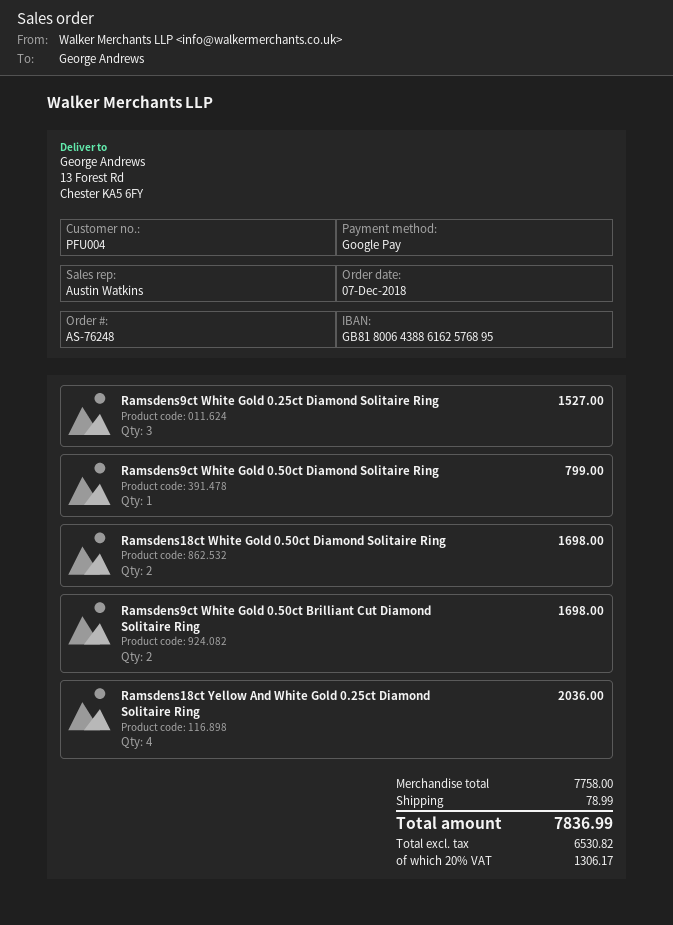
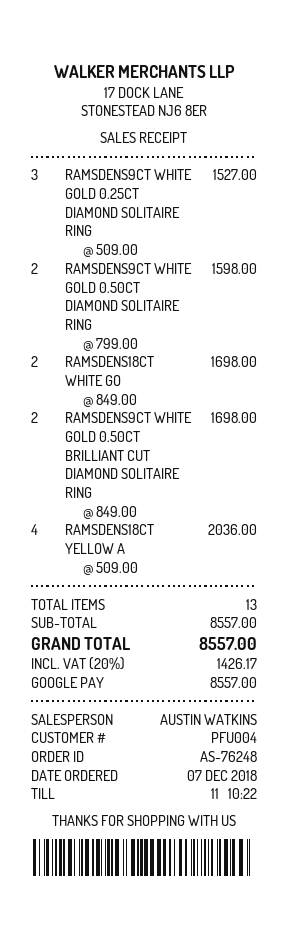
Ramsdens9ct White Gold 0.50ct Diamond Solitaire Ring: 1 for 799.00 -> 2 for 1598.00
subtotal: 7758.00 -> 8557.00
shipping: 78.99 -> none
tax: 20% = 1306.17 -> 20% = 1426.17
total: 7836.99 -> 8557.00

